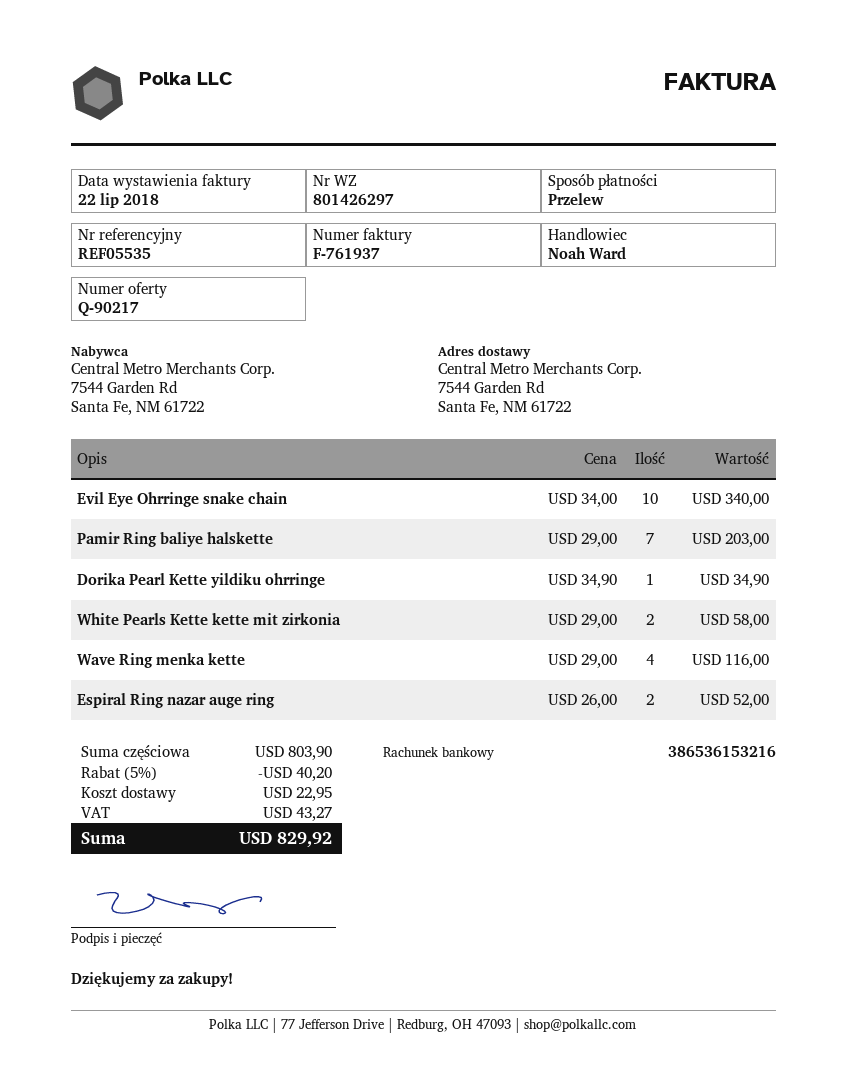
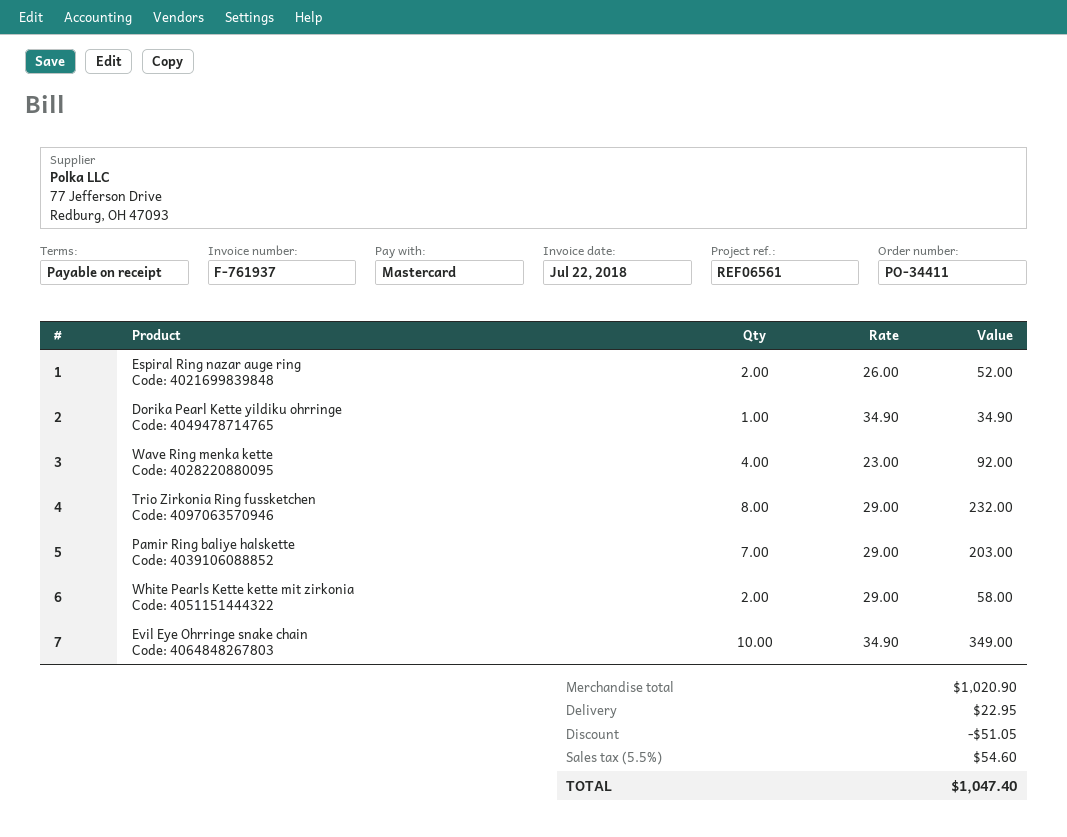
reference: REF05535 -> REF06561
payment method: bank transfer -> Mastercard
Evil Eye Ohrringe snake chain: 10 x 34.00 = 340.00 -> 10 x 34.90 = 349.00
Wave Ring menka kette: 4 x 29.00 = 116.00 -> 4 x 23.00 = 92.00
Trio Zirkonia Ring fussketchen: none -> 8 x 29.00 = 232.00
subtotal: 803.90 -> 1020.90
discount: 40.20 -> 51.05
tax: 43.27 -> 54.60
total: 829.92 -> 1047.40

